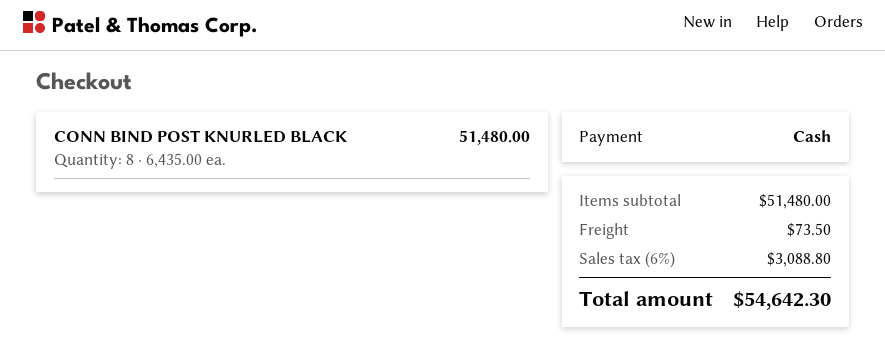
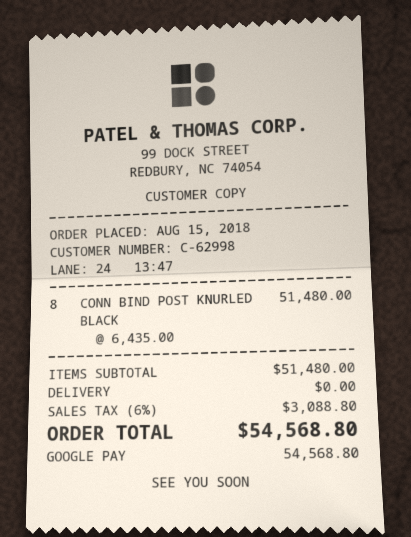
payment method: cash -> Google Pay
shipping: 73.50 -> 0.00
total: 54642.30 -> 54568.80

